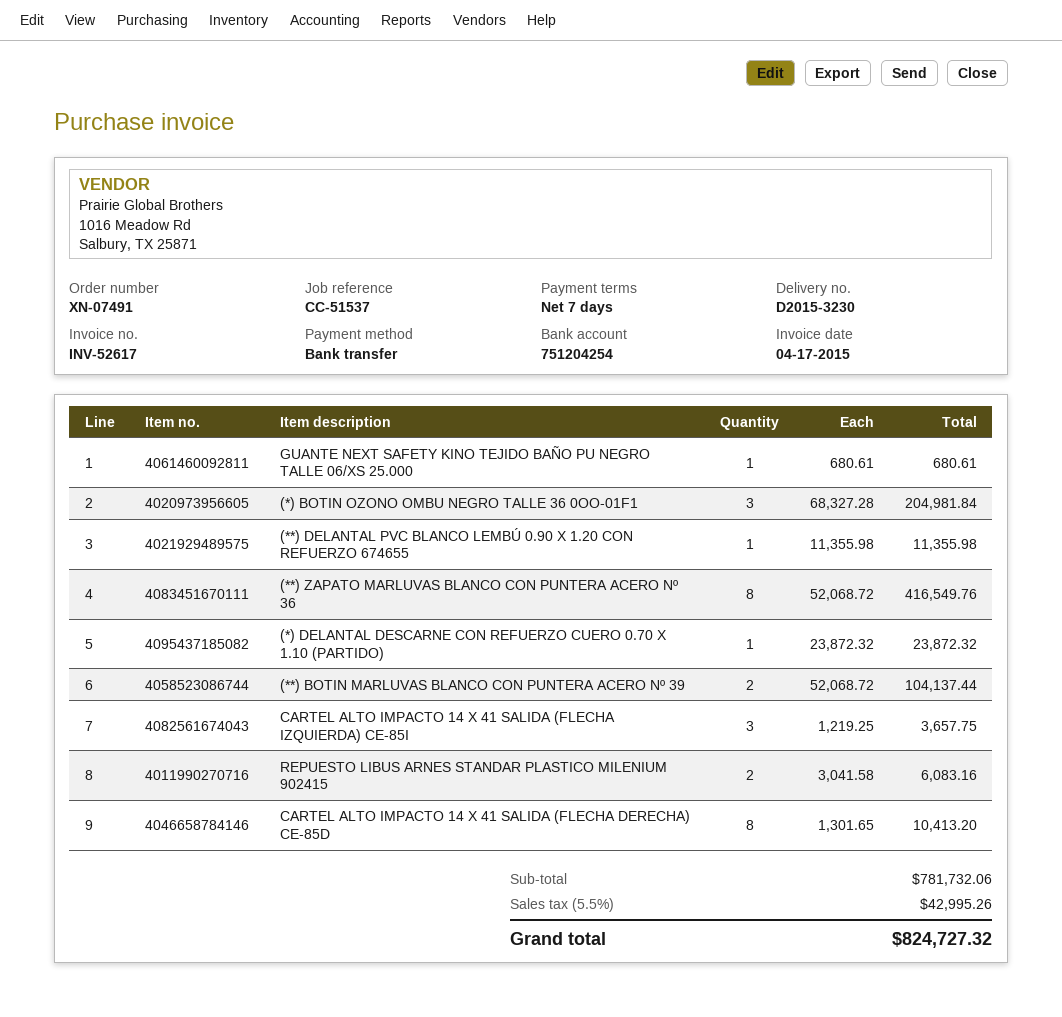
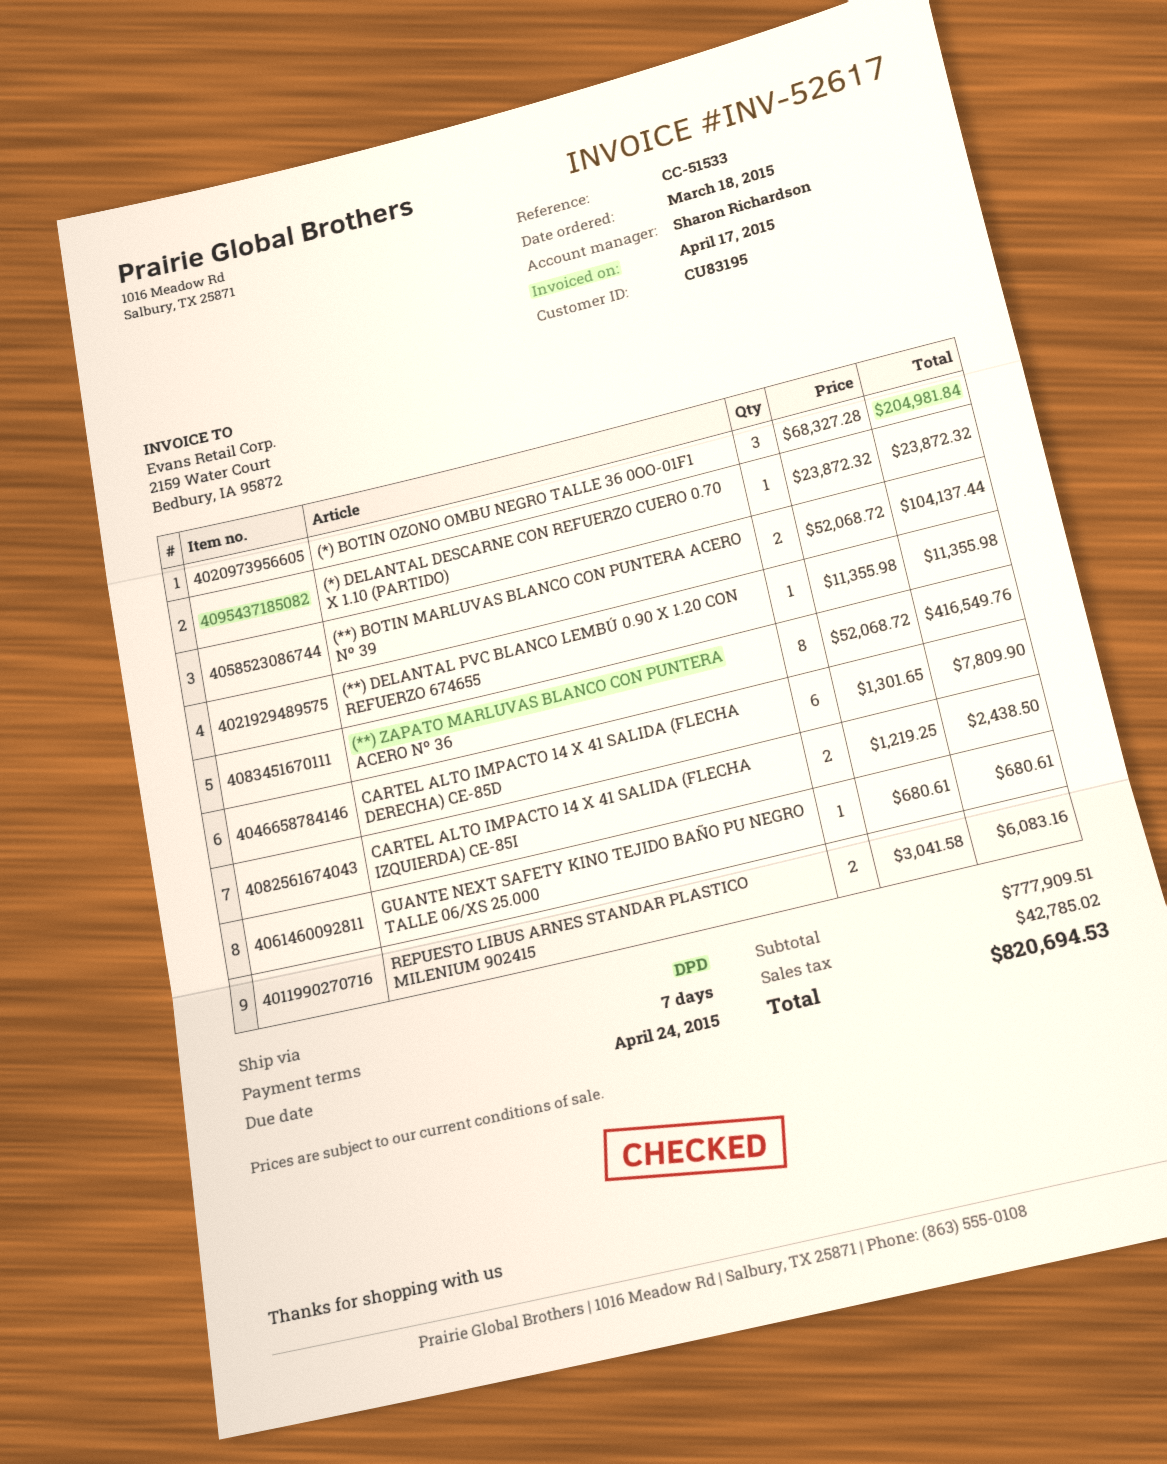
reference: CC-51537 -> CC-51533
CARTEL ALTO IMPACTO 14 X 41 SALIDA (FLECHA IZQUIERDA) CE-85I: 3 x 1219.25 = 3657.75 -> 2 x 1219.25 = 2438.50
CARTEL ALTO IMPACTO 14 X 41 SALIDA (FLECHA DERECHA) CE-85D: 8 x 1301.65 = 10413.20 -> 6 x 1301.65 = 7809.90
subtotal: 781732.06 -> 777909.51
tax: 42995.26 -> 42785.02
total: 824727.32 -> 820694.53

